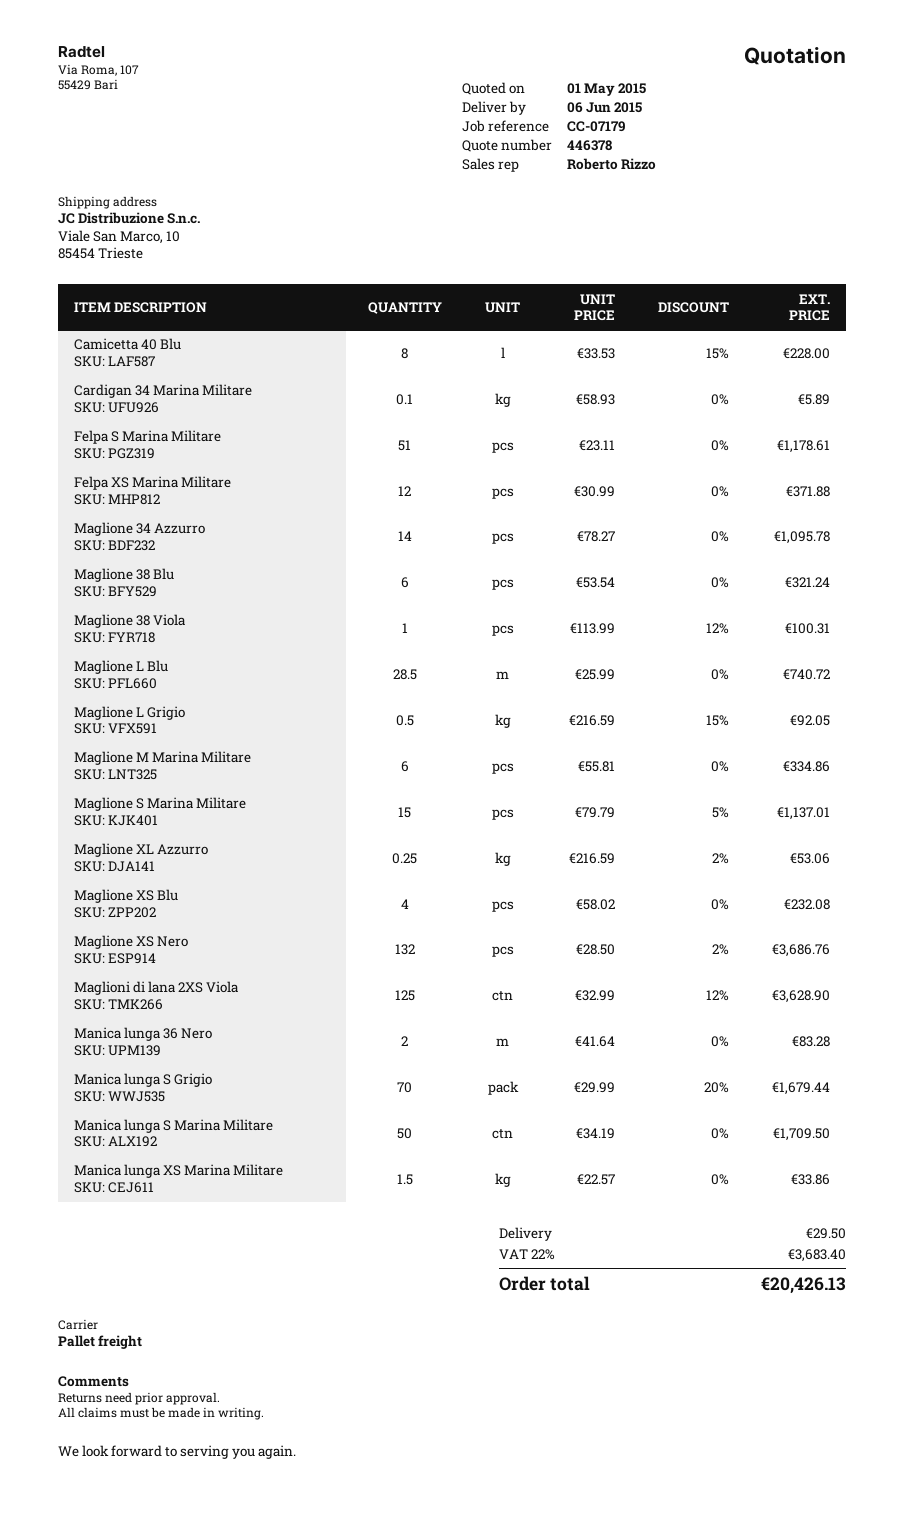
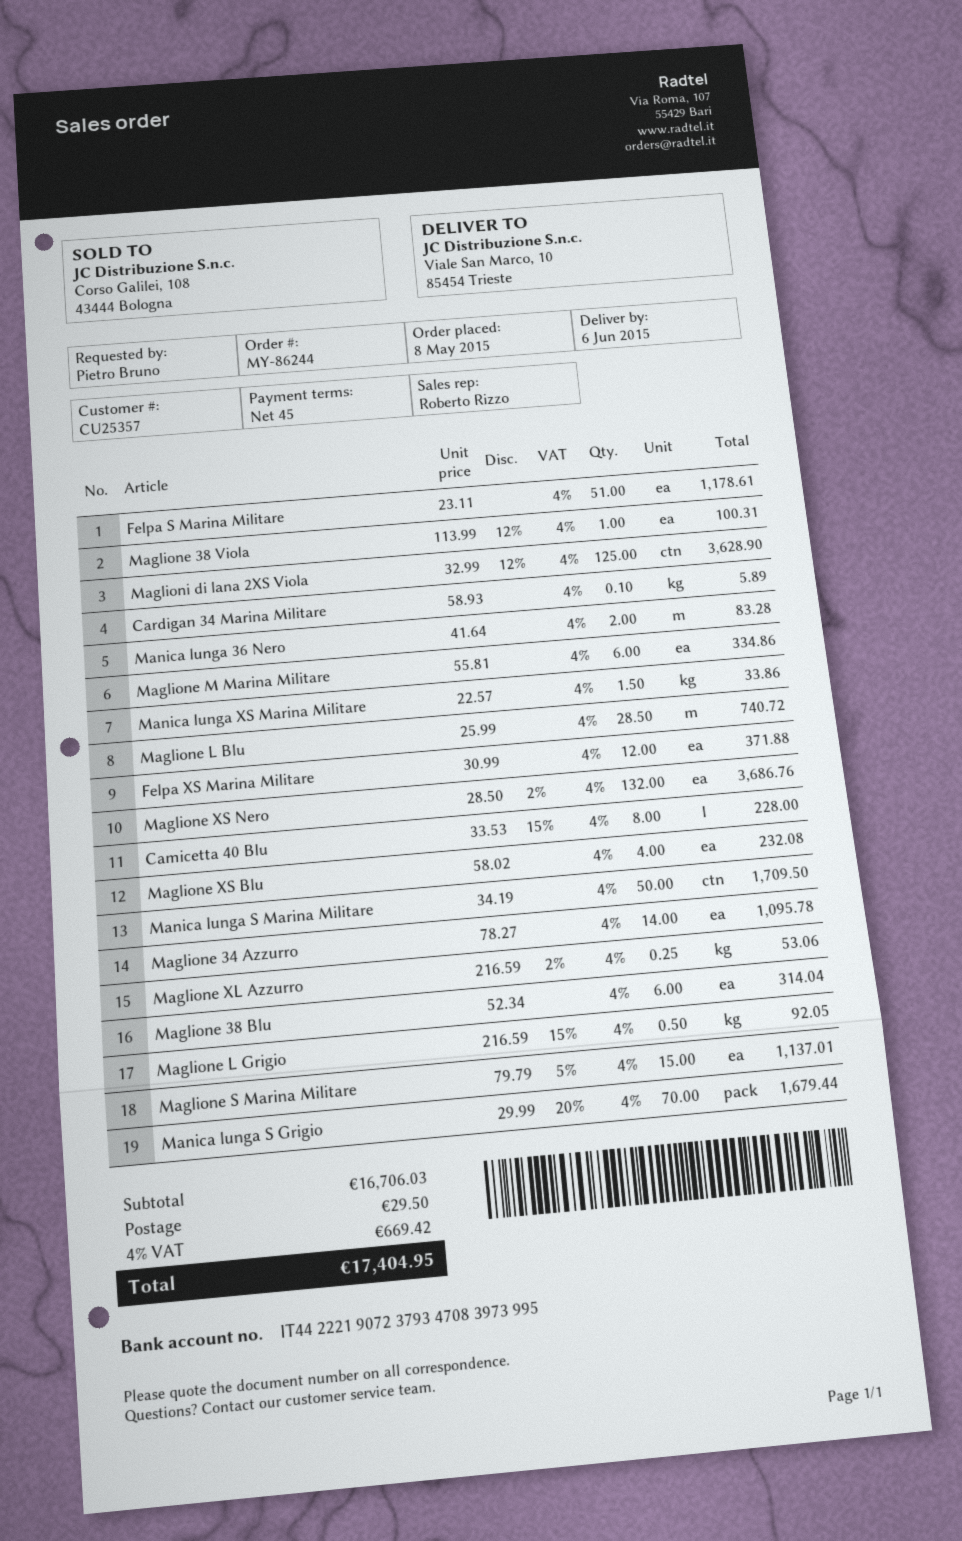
Maglione 38 Blu: 6 x 53.54 = 321.24 -> 6 x 52.34 = 314.04
tax: 22% = 3683.40 -> 4% = 669.42
total: 20426.13 -> 17404.95

